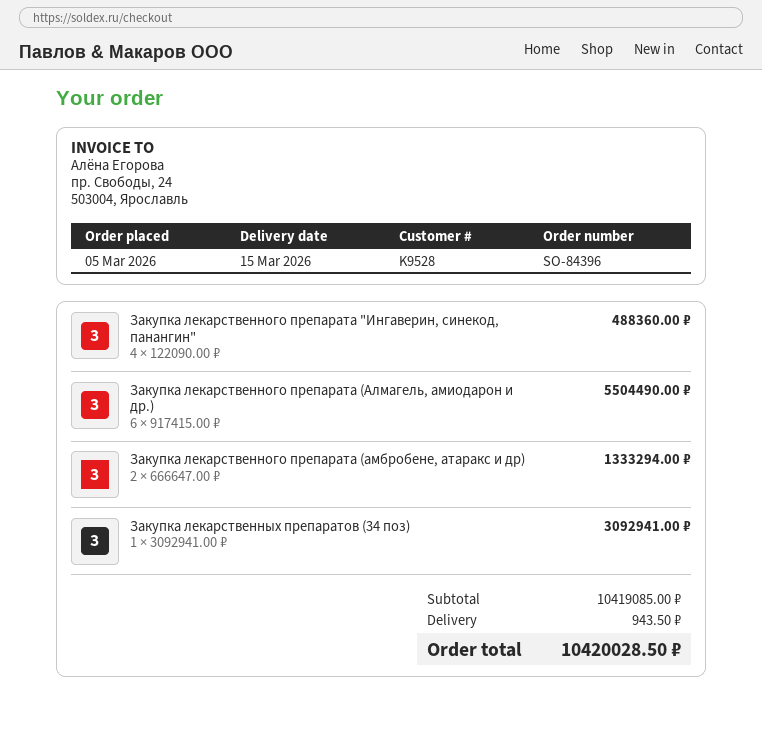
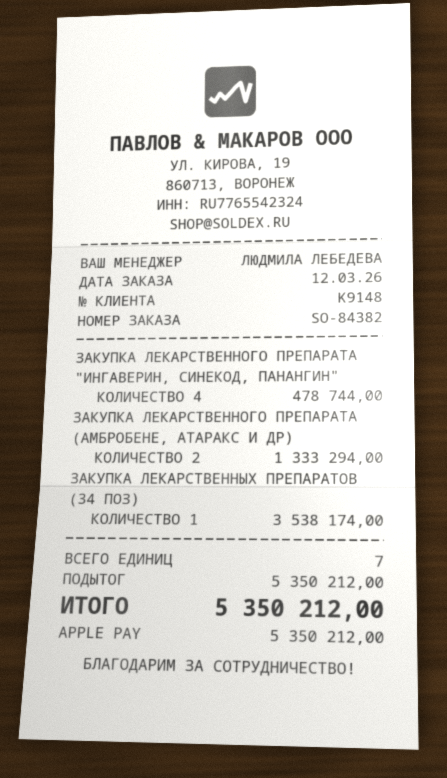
order number: SO-84396 -> SO-84382
order date: 2026-03-05 -> 2026-03-12
customer number: K9528 -> K9148
Закупка лекарственного препарата "Ингаверин, синекод, панангин": 4 for 488360.00 -> 4 for 478744.00
Закупка лекарственного препарата (Алмагель, амиодарон и др.): 6 for 5504490.00 -> none
Закупка лекарственных препаратов (34 поз): 1 for 3092941.00 -> 1 for 3538174.00
subtotal: 10419085.00 -> 5350212.00
shipping: 943.50 -> none
total: 10420028.50 -> 5350212.00

